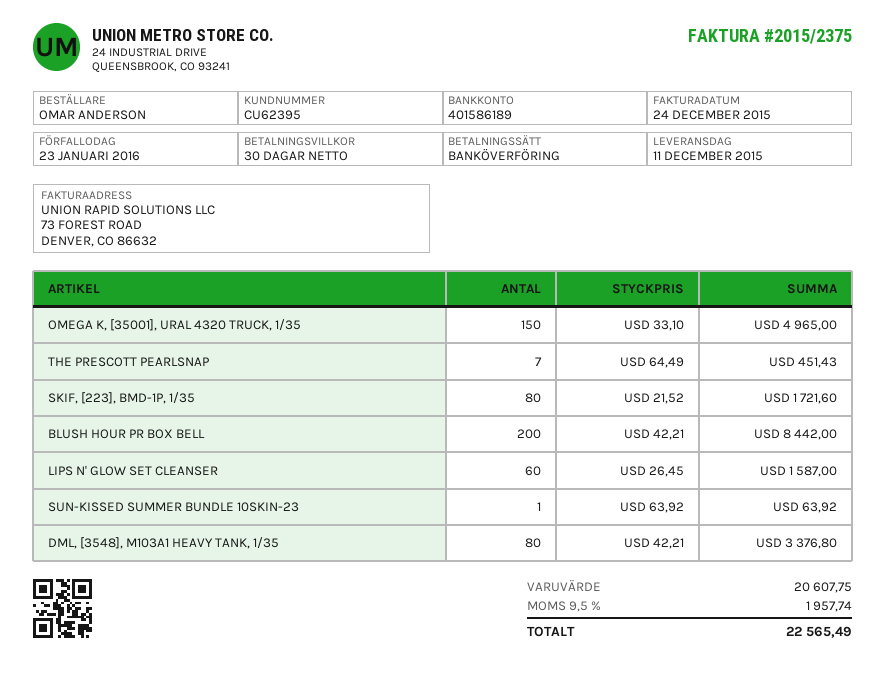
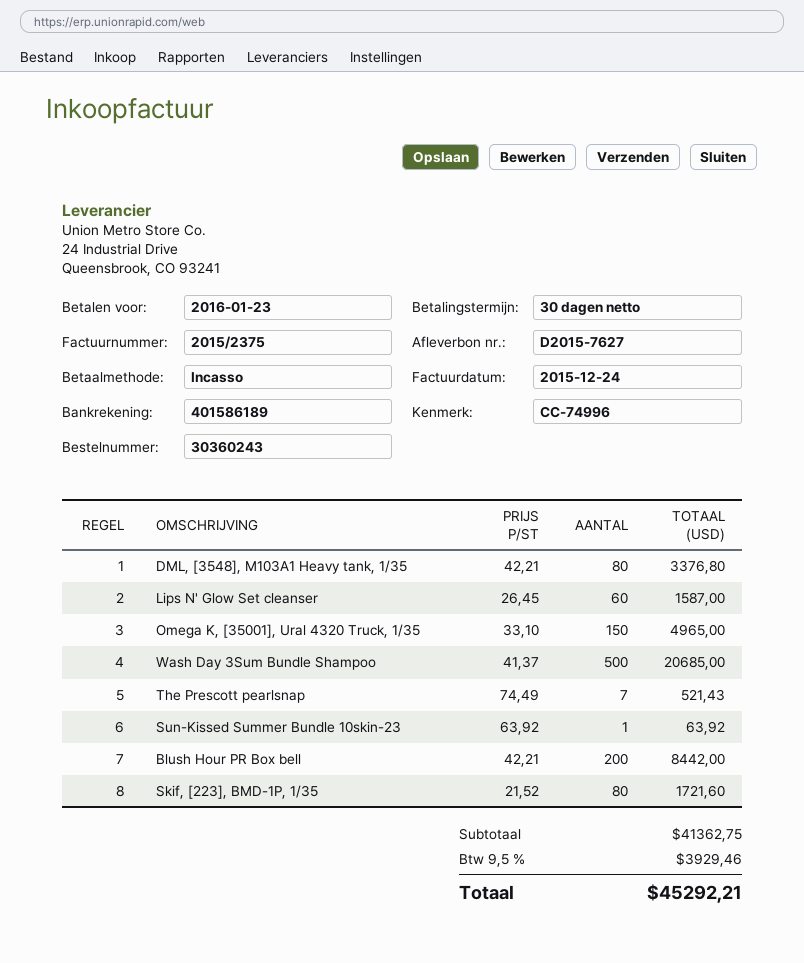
payment method: bank transfer -> direct debit
THE PRESCOTT PEARLSNAP: 7 x 64.49 = 451.43 -> 7 x 74.49 = 521.43
Wash Day 3Sum Bundle Shampoo: none -> 500 x 41.37 = 20685.00
subtotal: 20607.75 -> 41362.75
tax: 9.5% = 1957.74 -> 9.5% = 3929.46
total: 22565.49 -> 45292.21

